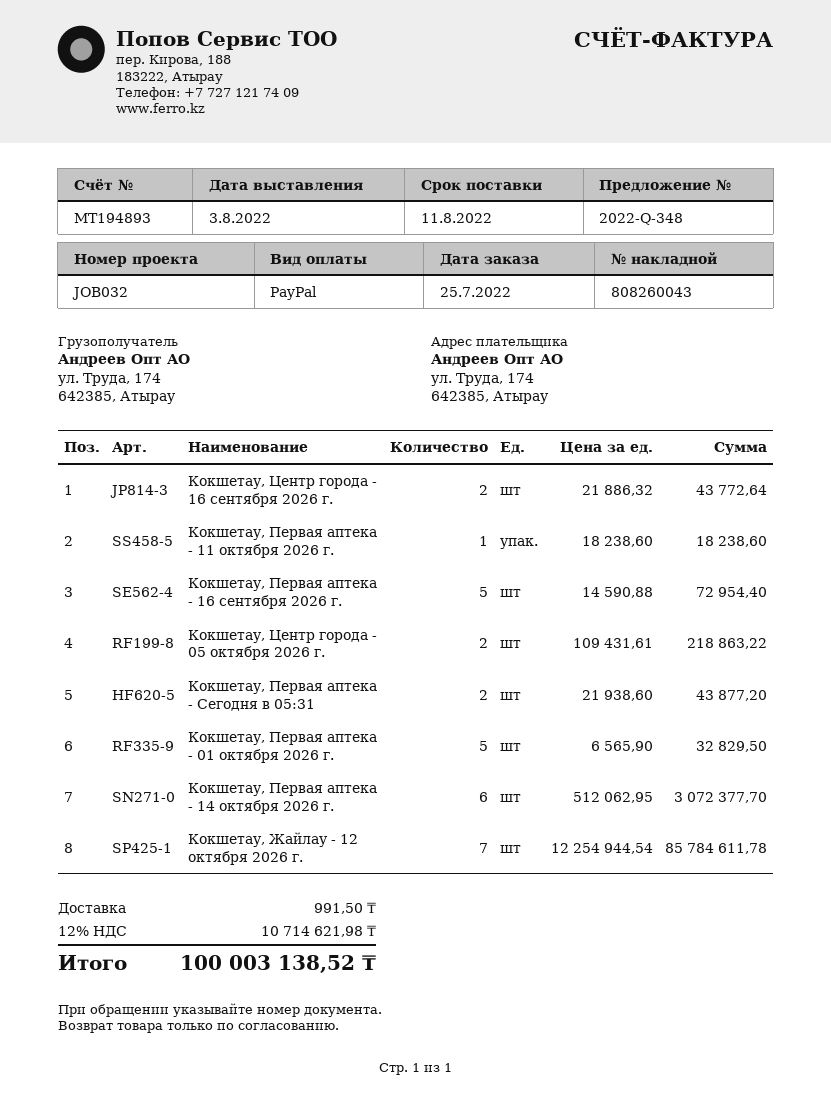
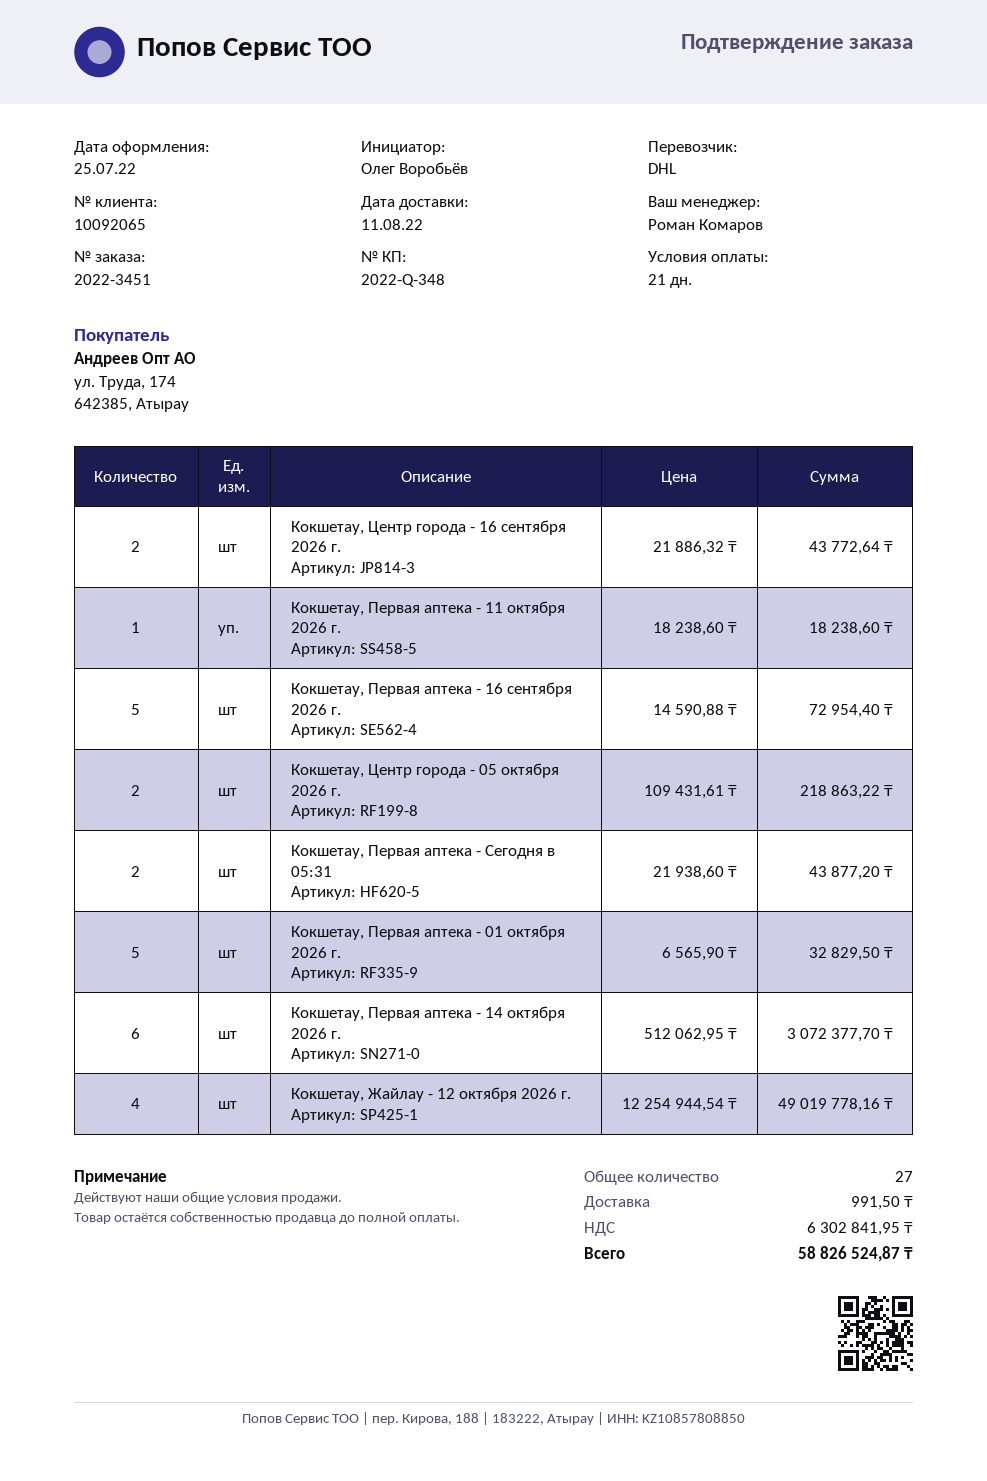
Кокшетау, Жайлау - 12 октября 2026 г.: 7 x 12254944.54 = 85784611.78 -> 4 x 12254944.54 = 49019778.16
tax: 10714621.98 -> 6302841.95
total: 100003138.52 -> 58826524.87

